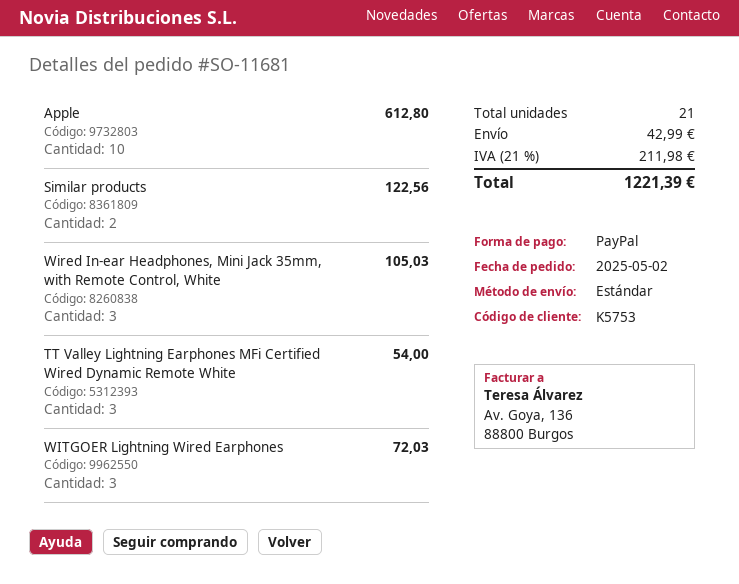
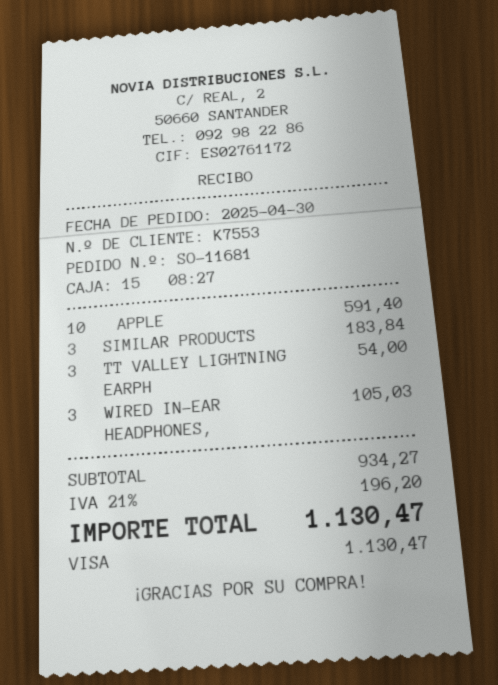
order date: 2025-05-02 -> 2025-04-30
customer number: K5753 -> K7553
payment method: PayPal -> Visa
Apple: 10 for 612.80 -> 10 for 591.40
Similar products: 2 for 122.56 -> 3 for 183.84
WITGOER Lightning Wired Earphones: 3 for 72.03 -> none
shipping: 42.99 -> none
tax: 21% = 211.98 -> 21% = 196.20
total: 1221.39 -> 1130.47

